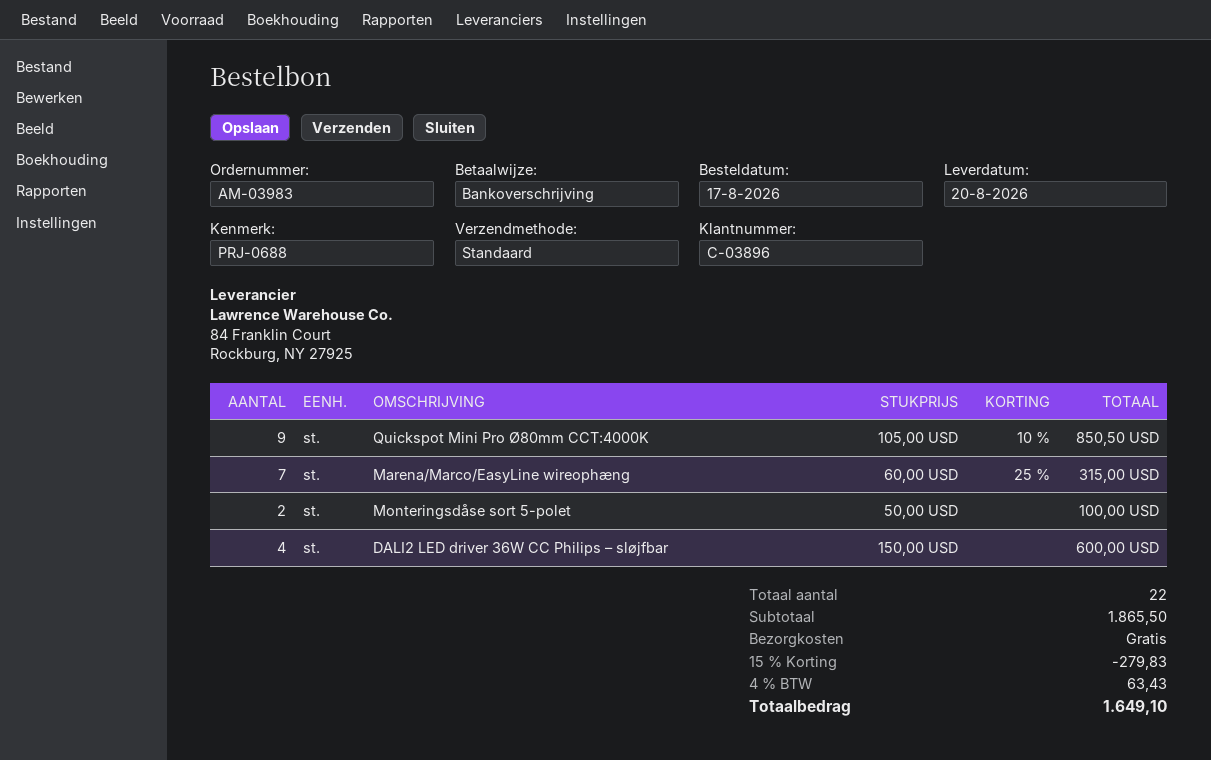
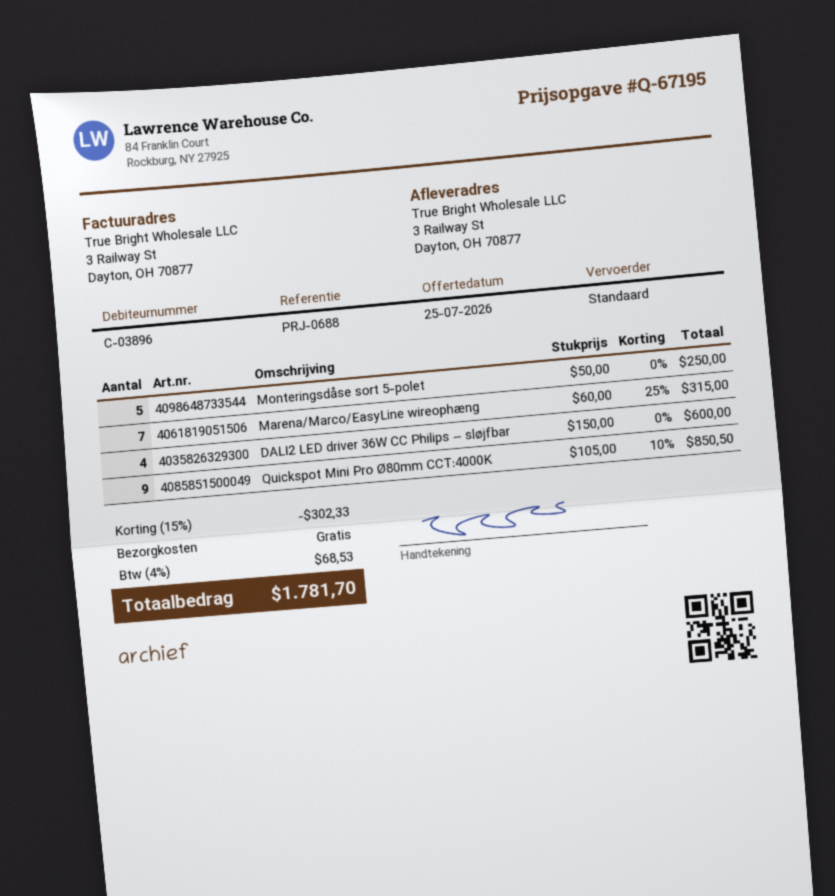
Monteringsdåse sort 5-polet: 2 x 50.00 = 100.00 -> 5 x 50.00 = 250.00
discount: 15% = 279.83 -> 15% = 302.33
tax: 4% = 63.43 -> 4% = 68.53
total: 1649.10 -> 1781.70

